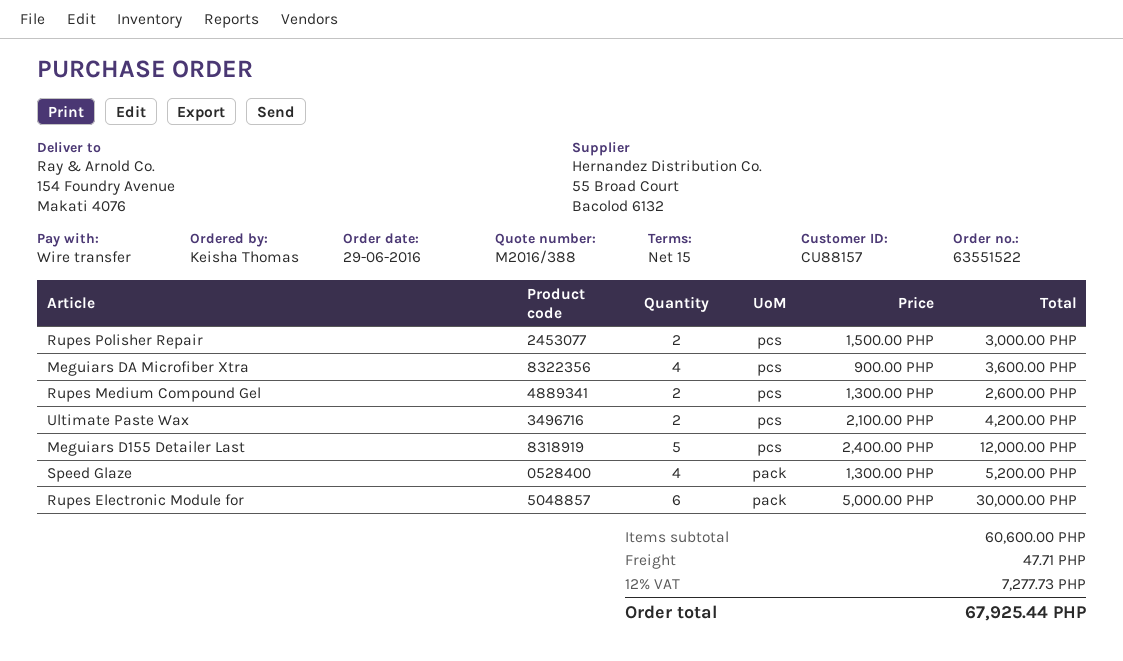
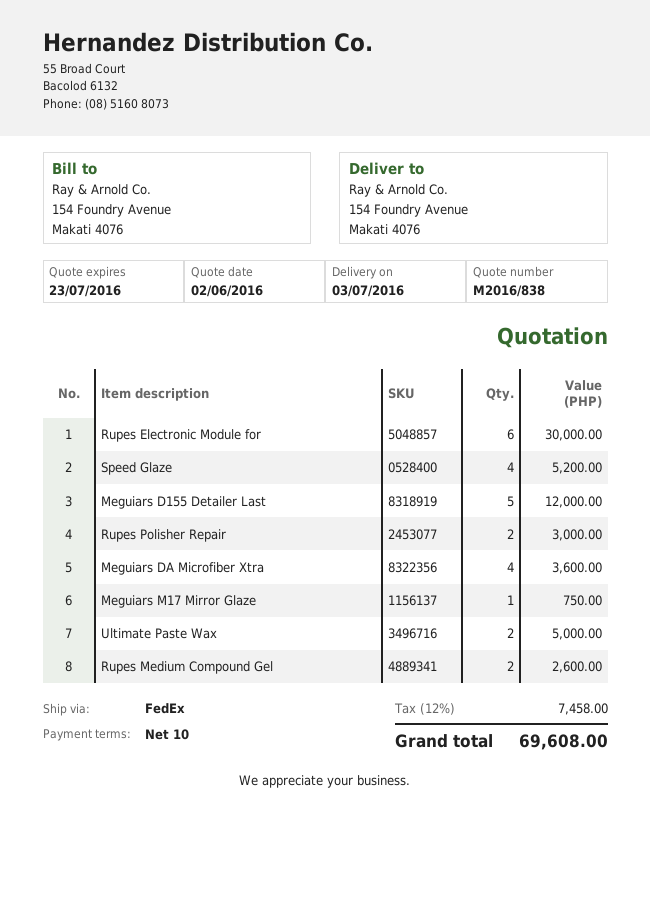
quote number: M2016/388 -> M2016/838
payment terms: 15 days -> 10 days
Ultimate Paste Wax: 2 for 4200.00 -> 2 for 5000.00
Meguiars M17 Mirror Glaze: none -> 1 for 750.00
shipping: 47.71 -> none
tax: 12% = 7277.73 -> 12% = 7458.00
total: 67925.44 -> 69608.00

